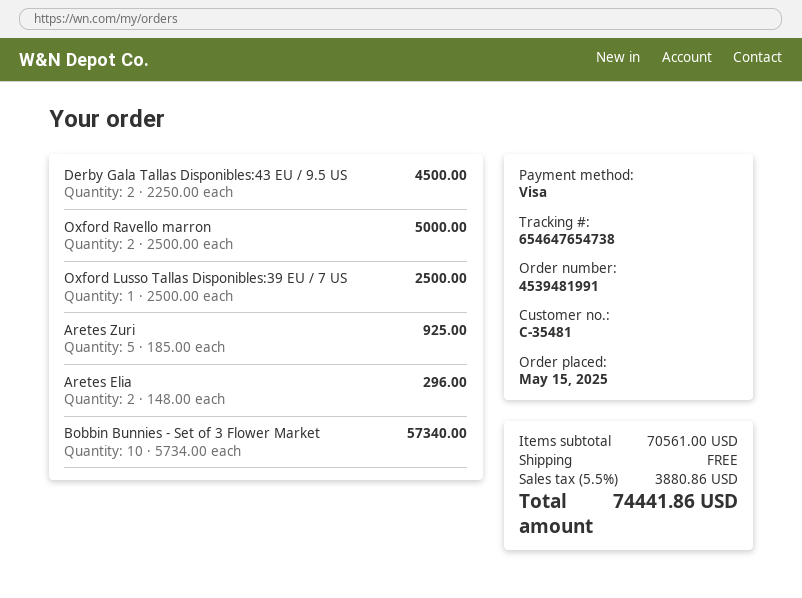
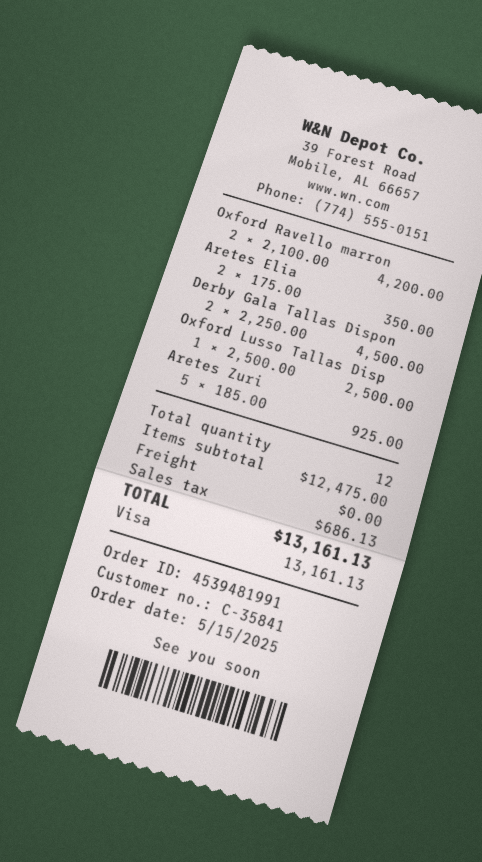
customer number: C-35481 -> C-35841
Oxford Ravello marron: 2 x 2500.00 = 5000.00 -> 2 x 2100.00 = 4200.00
Aretes Elia: 2 x 148.00 = 296.00 -> 2 x 175.00 = 350.00
Bobbin Bunnies - Set of 3 Flower Market: 10 x 5734.00 = 57340.00 -> none
subtotal: 70561.00 -> 12475.00
tax: 3880.86 -> 686.13
total: 74441.86 -> 13161.13

